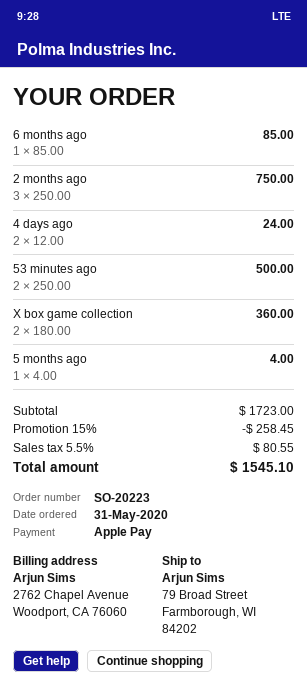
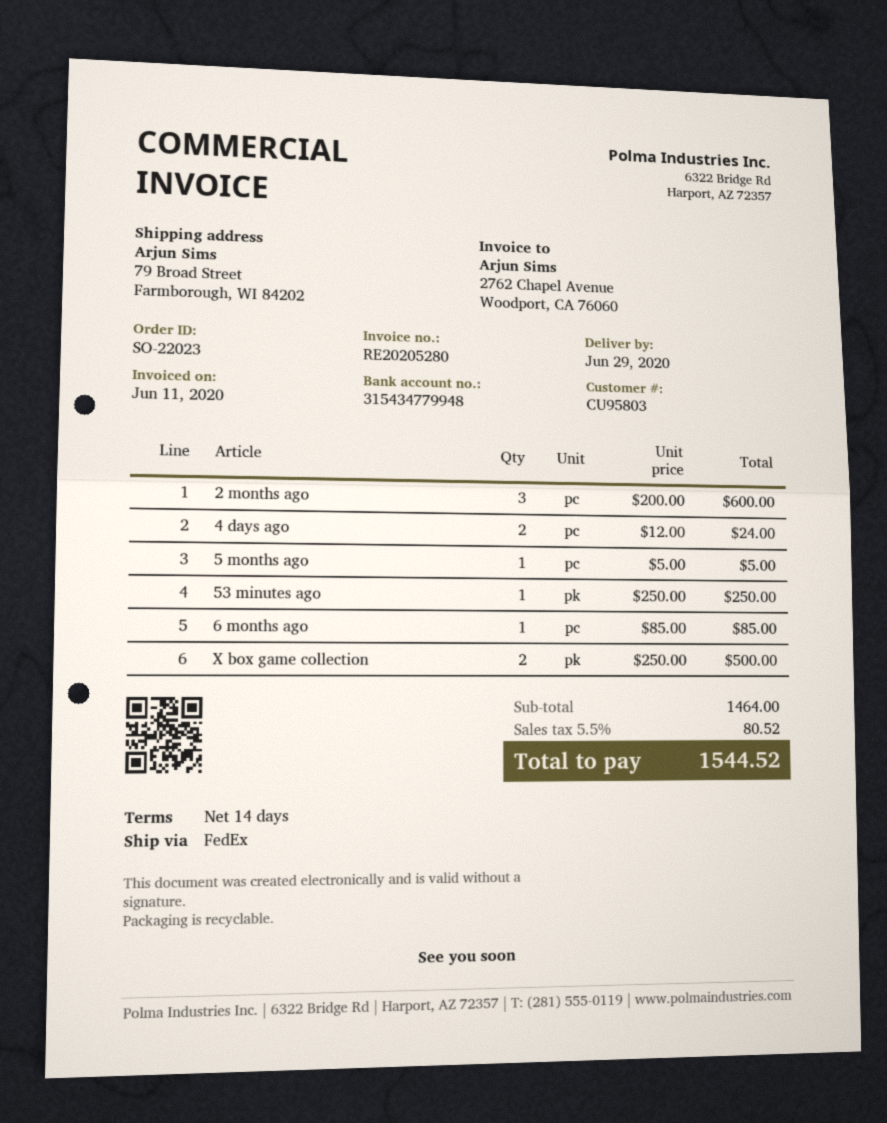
order number: SO-20223 -> SO-22023
2 months ago: 3 x 250.00 = 750.00 -> 3 x 200.00 = 600.00
53 minutes ago: 2 x 250.00 = 500.00 -> 1 x 250.00 = 250.00
X box game collection: 2 x 180.00 = 360.00 -> 2 x 250.00 = 500.00
5 months ago: 1 x 4.00 = 4.00 -> 1 x 5.00 = 5.00
subtotal: 1723.00 -> 1464.00
discount: 15% = 258.45 -> none
tax: 5.5% = 80.55 -> 5.5% = 80.52
total: 1545.10 -> 1544.52

